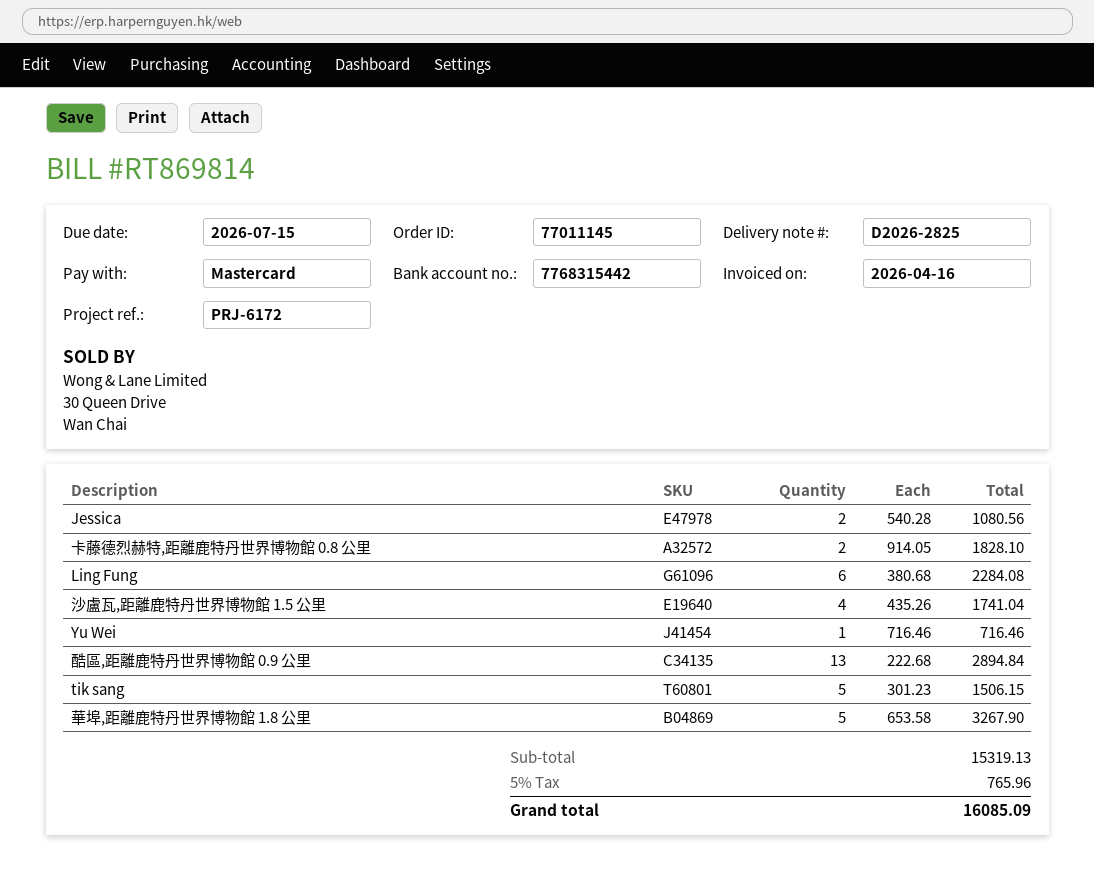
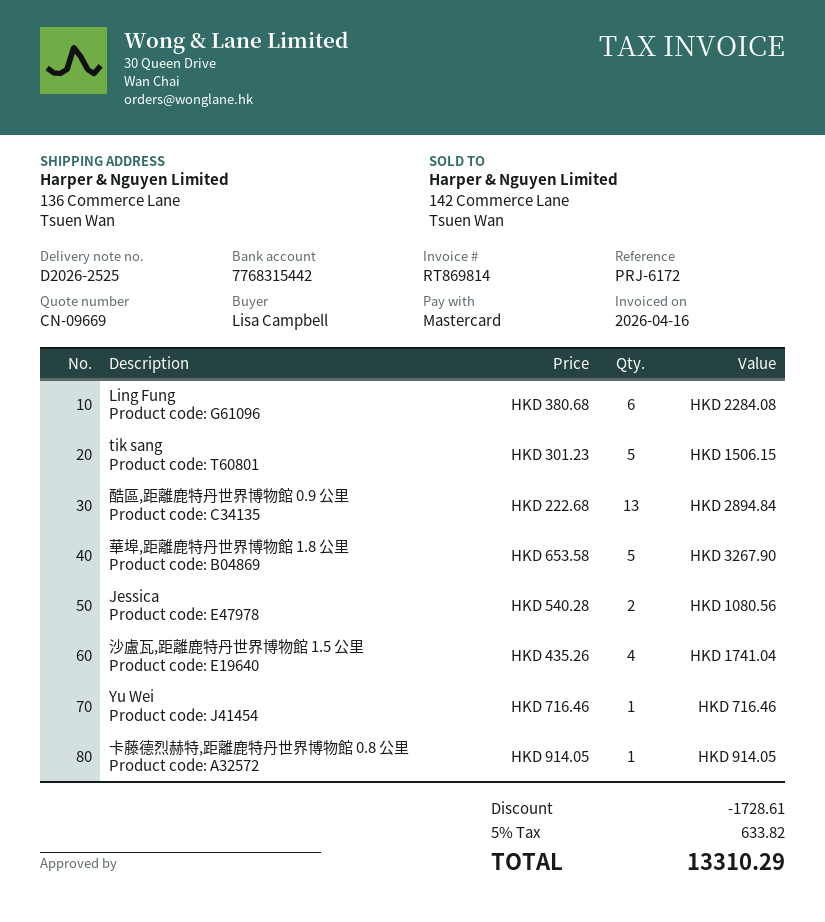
delivery note number: D2026-2825 -> D2026-2525
卡藤德烈赫特,距離鹿特丹世界博物館 0.8 公里: 2 x 914.05 = 1828.10 -> 1 x 914.05 = 914.05
discount: none -> 1728.61
tax: 5% = 765.96 -> 5% = 633.82
total: 16085.09 -> 13310.29

